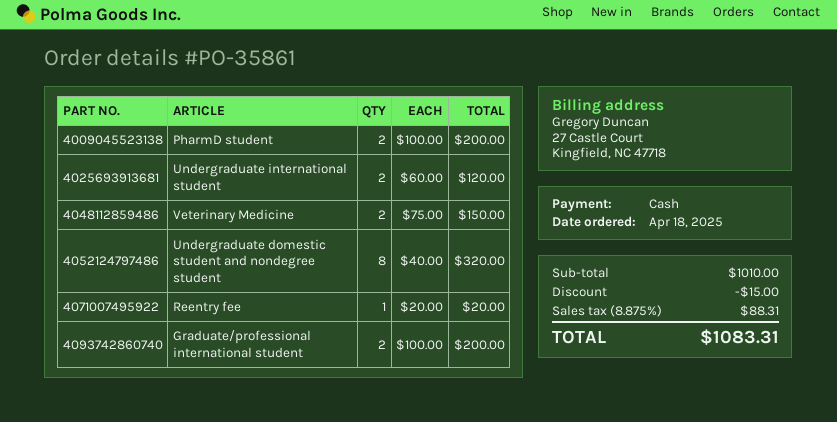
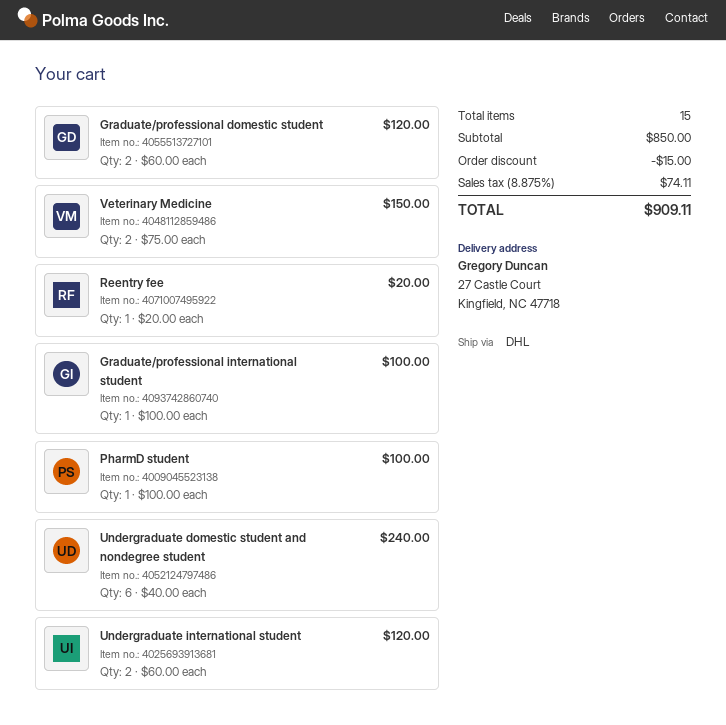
PharmD student: 2 x 100.00 = 200.00 -> 1 x 100.00 = 100.00
Undergraduate domestic student and nondegree student: 8 x 40.00 = 320.00 -> 6 x 40.00 = 240.00
Graduate/professional international student: 2 x 100.00 = 200.00 -> 1 x 100.00 = 100.00
Graduate/professional domestic student: none -> 2 x 60.00 = 120.00
subtotal: 1010.00 -> 850.00
tax: 8.875% = 88.31 -> 8.875% = 74.11
total: 1083.31 -> 909.11

